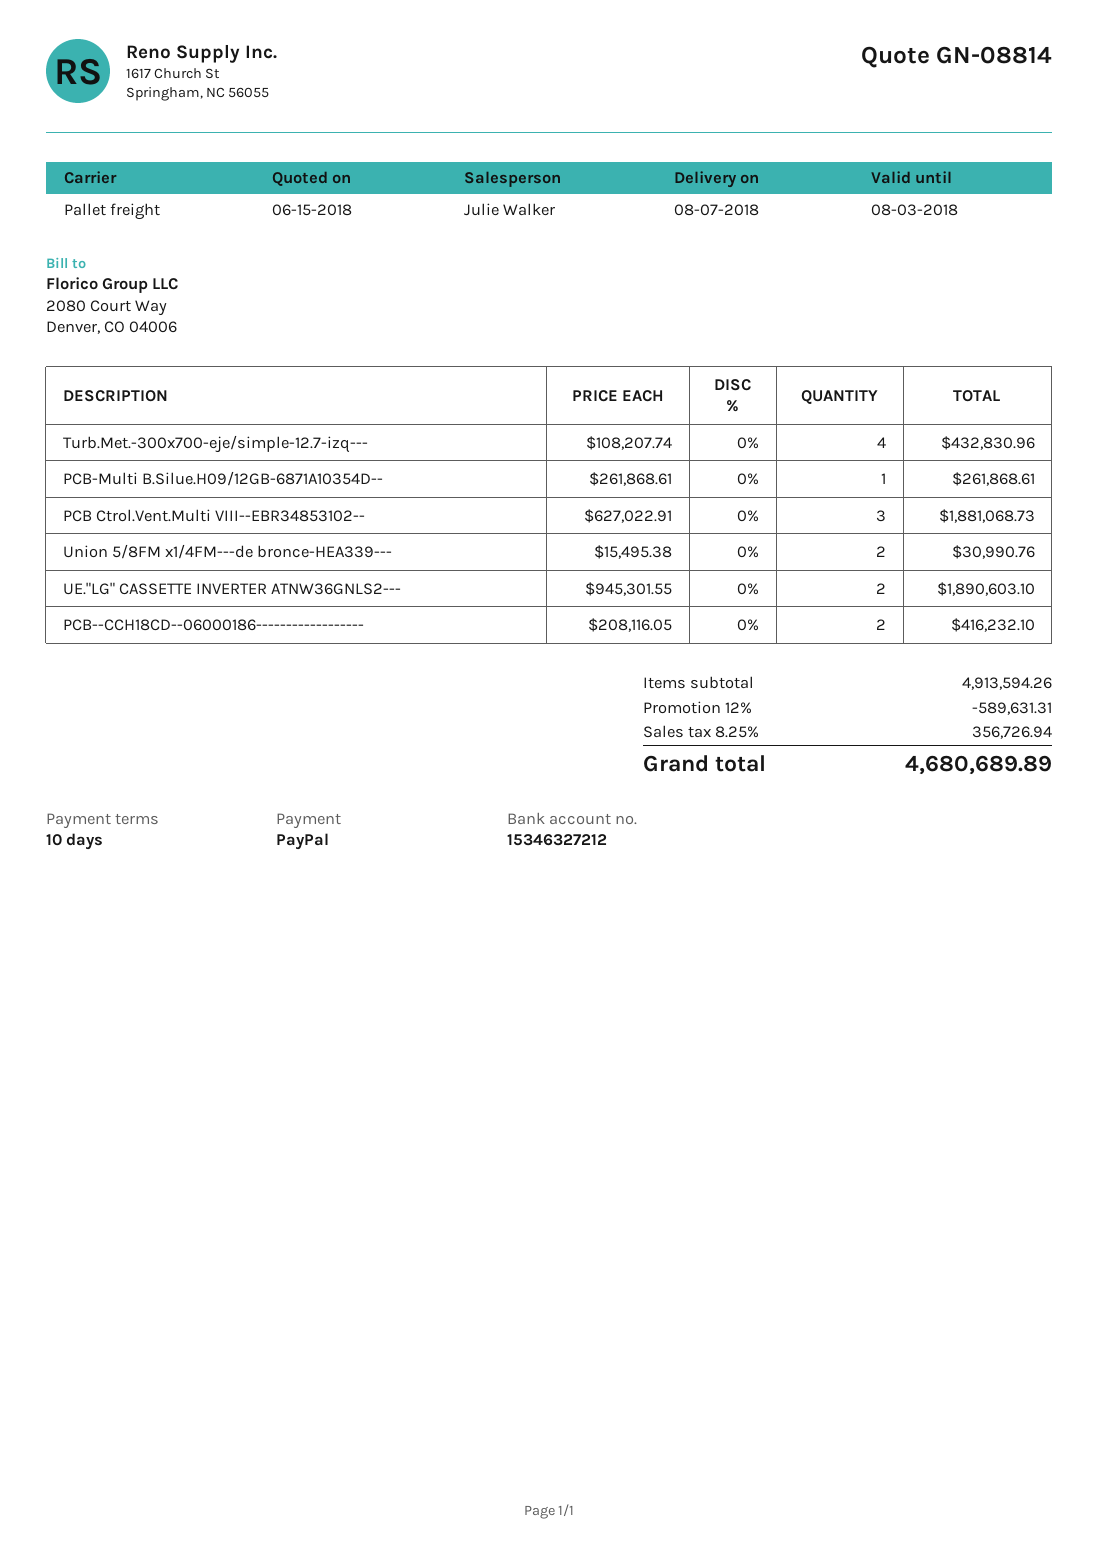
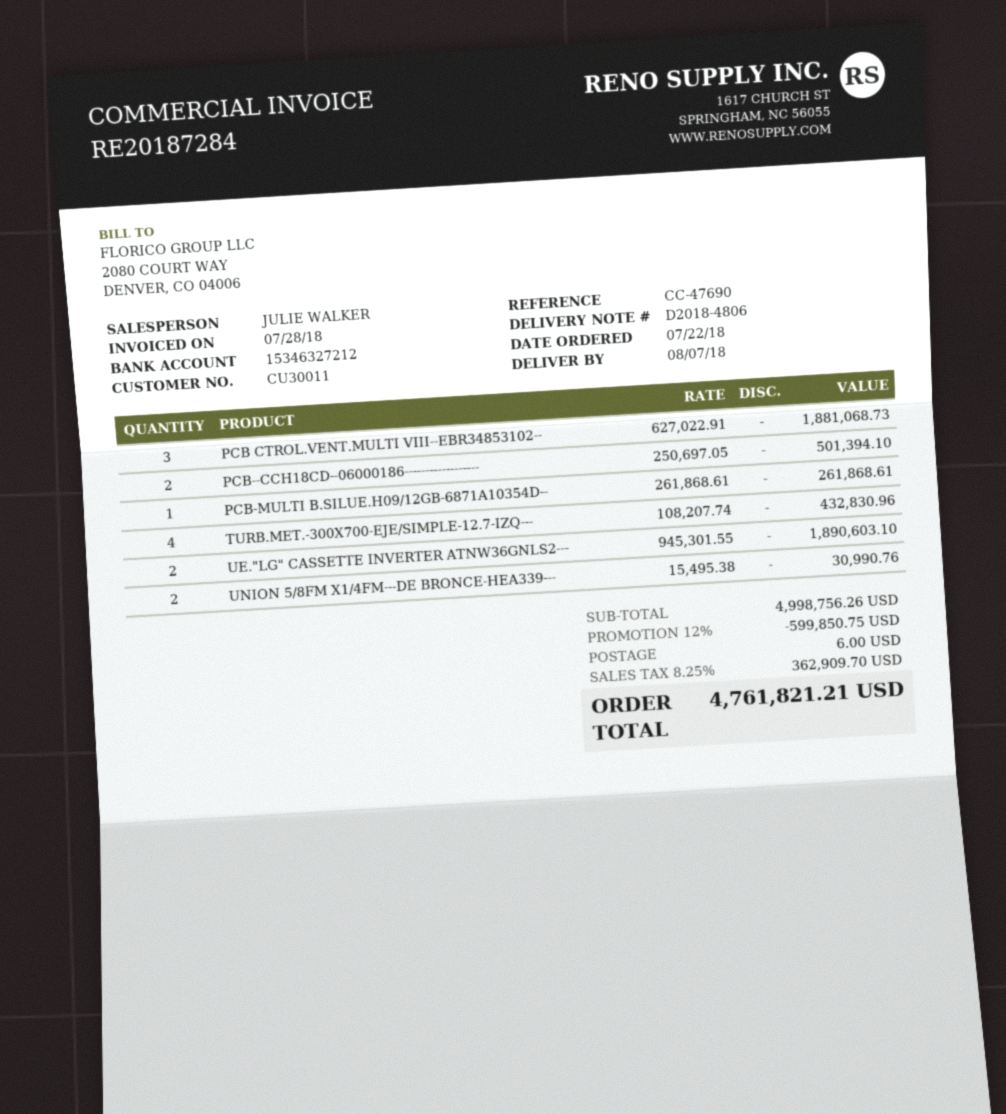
PCB--CCH18CD--06000186------------------: 2 x 208116.05 = 416232.10 -> 2 x 250697.05 = 501394.10
subtotal: 4913594.26 -> 4998756.26
discount: 12% = 589631.31 -> 12% = 599850.75
shipping: none -> 6.00
tax: 8.25% = 356726.94 -> 8.25% = 362909.70
total: 4680689.89 -> 4761821.21

